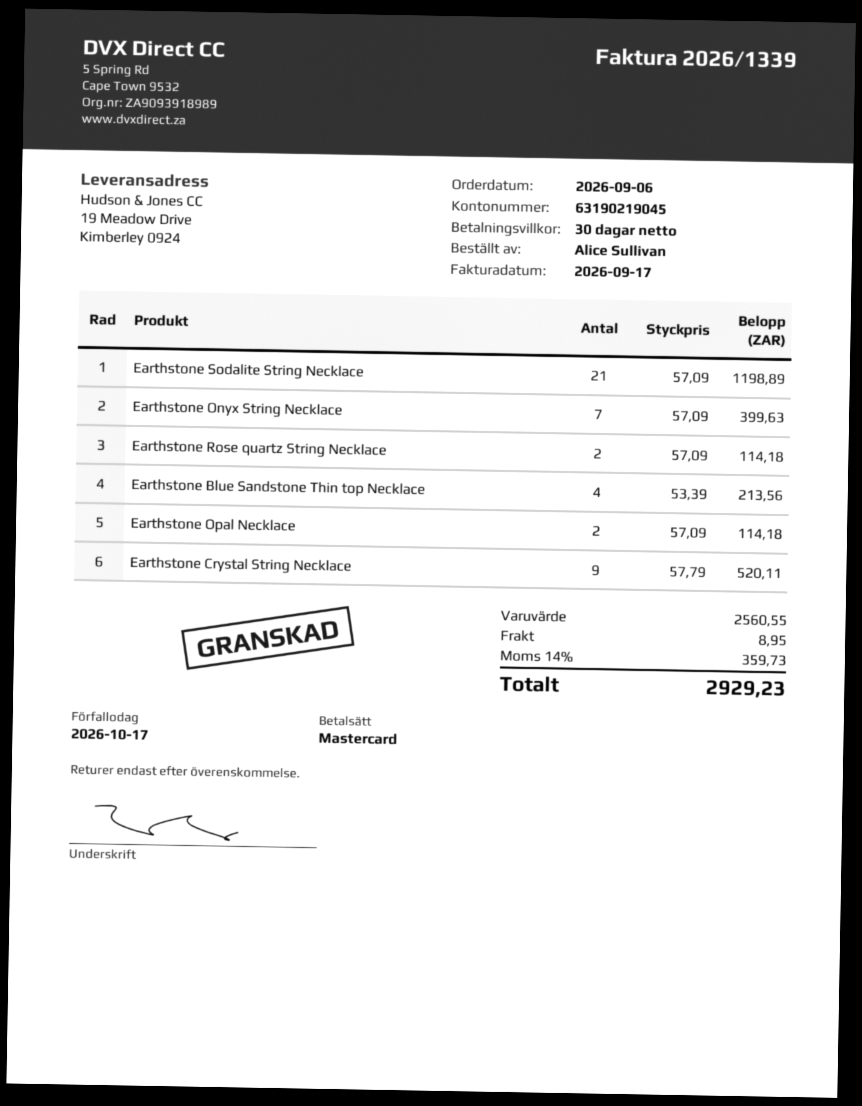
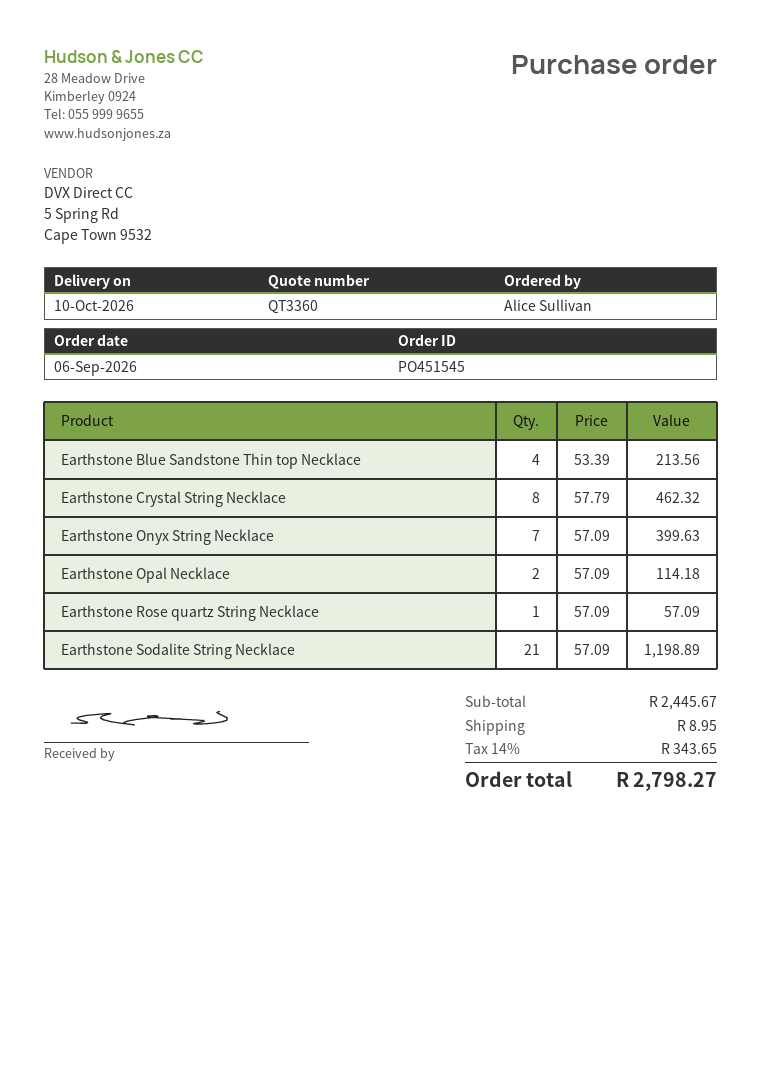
Earthstone Rose quartz String Necklace: 2 x 57.09 = 114.18 -> 1 x 57.09 = 57.09
Earthstone Crystal String Necklace: 9 x 57.79 = 520.11 -> 8 x 57.79 = 462.32
subtotal: 2560.55 -> 2445.67
tax: 14% = 359.73 -> 14% = 343.65
total: 2929.23 -> 2798.27

